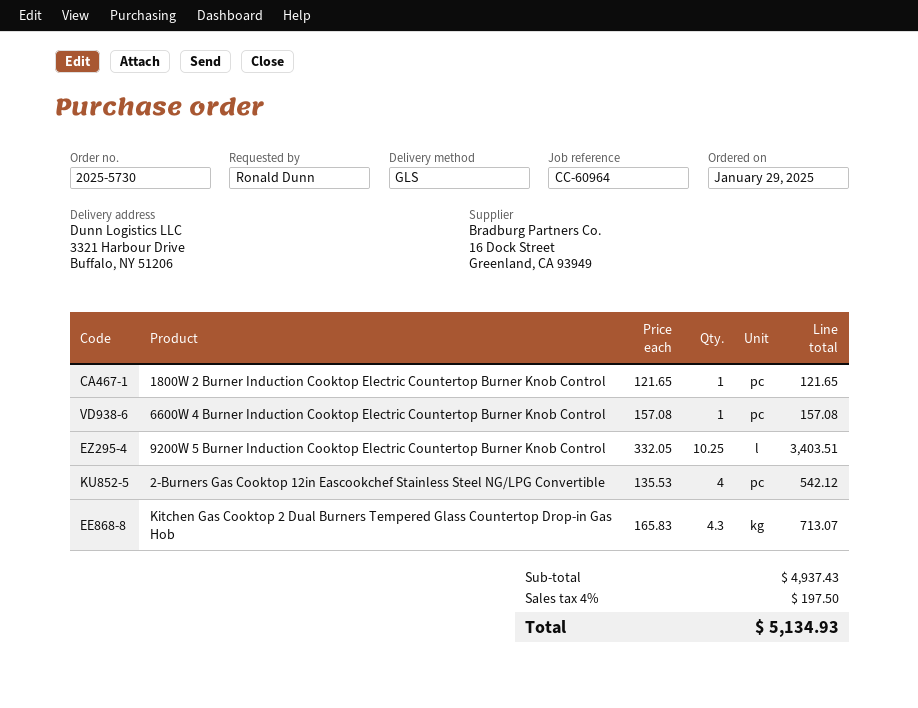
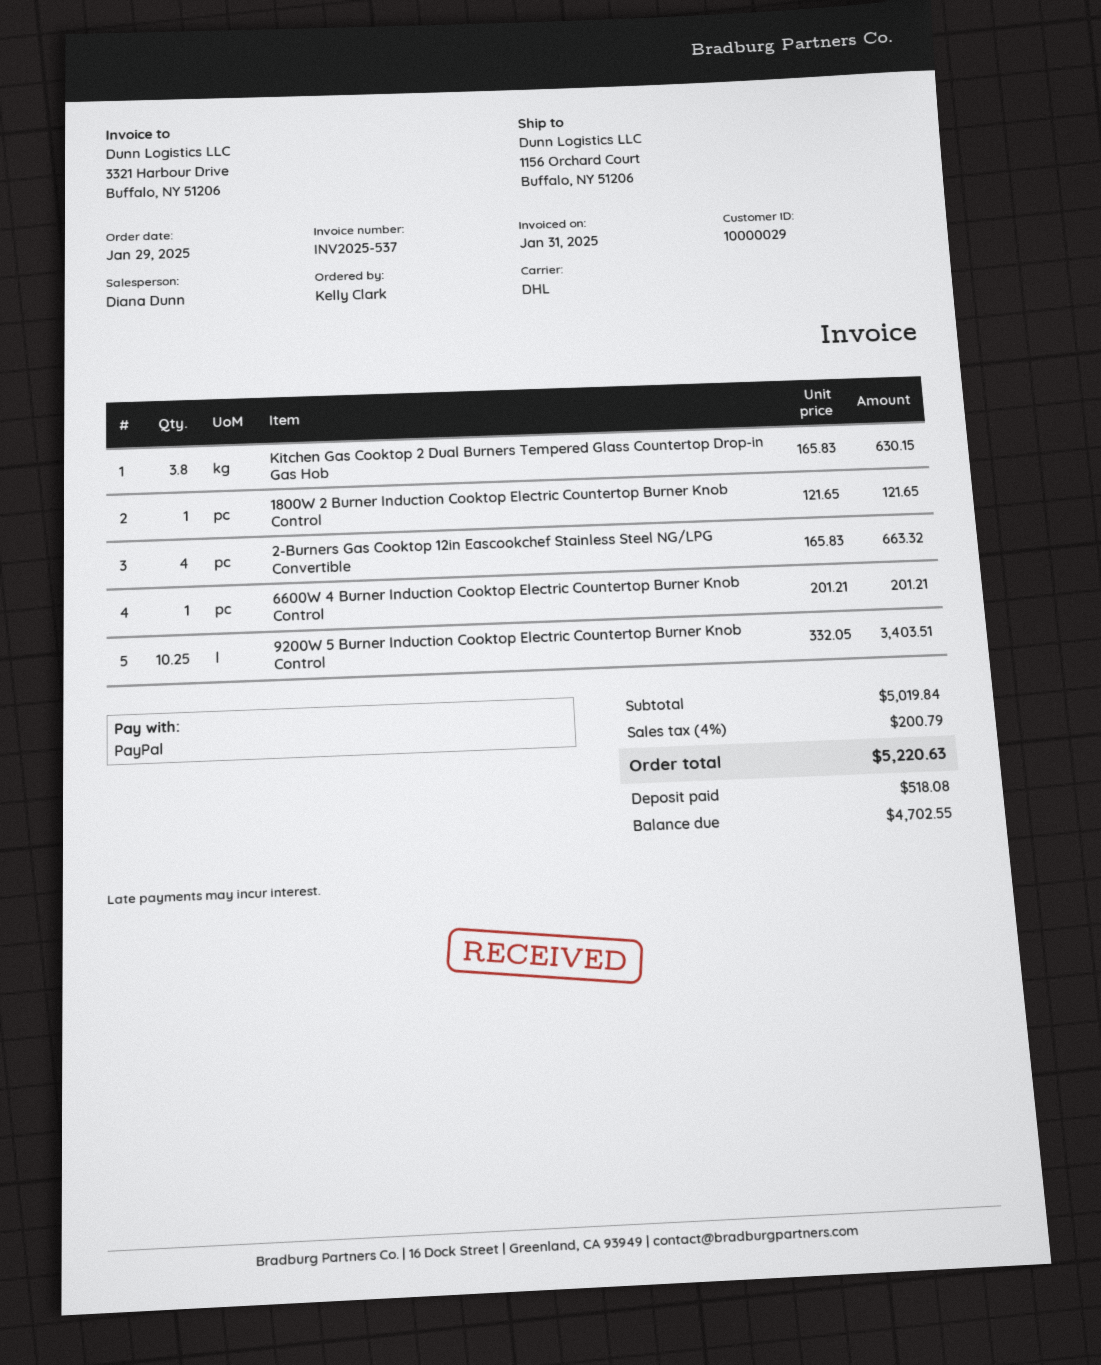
ordered by: Ronald Dunn -> Kelly Clark
shipping method: GLS -> DHL
ship to: 3321 Harbour Drive, Buffalo, NY 51206 -> 1156 Orchard Court, Buffalo, NY 51206
6600W 4 Burner Induction Cooktop Electric Countertop Burner Knob Control: 1 x 157.08 = 157.08 -> 1 x 201.21 = 201.21
2-Burners Gas Cooktop 12in Eascookchef Stainless Steel NG/LPG Convertible: 4 x 135.53 = 542.12 -> 4 x 165.83 = 663.32
Kitchen Gas Cooktop 2 Dual Burners Tempered Glass Countertop Drop-in Gas Hob: 4.3 x 165.83 = 713.07 -> 3.8 x 165.83 = 630.15
subtotal: 4937.43 -> 5019.84
tax: 4% = 197.50 -> 4% = 200.79
total: 5134.93 -> 5220.63

